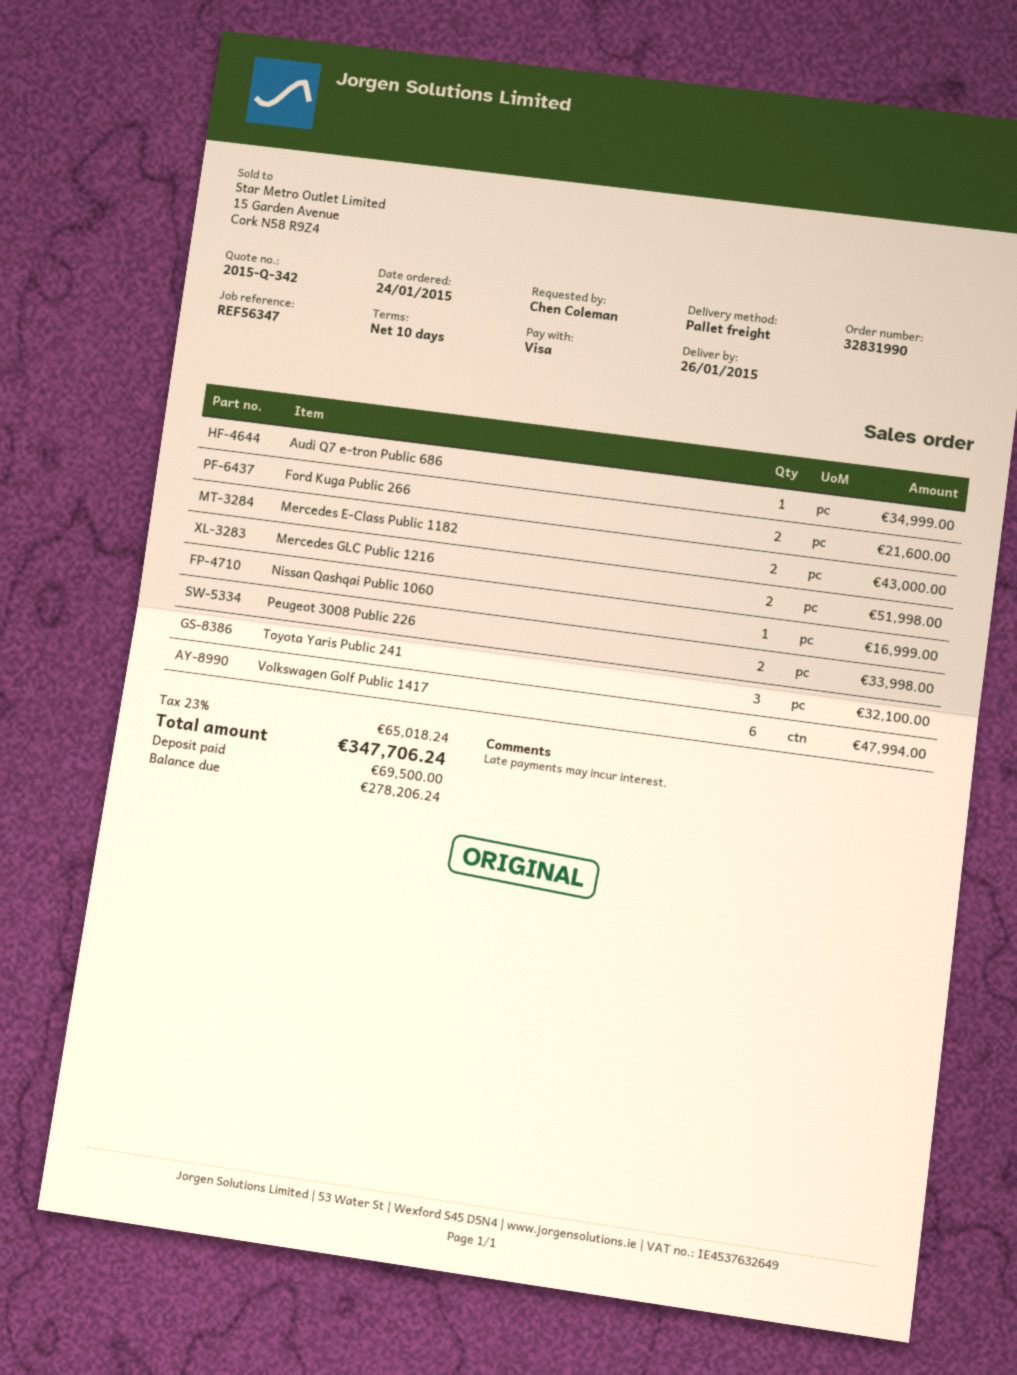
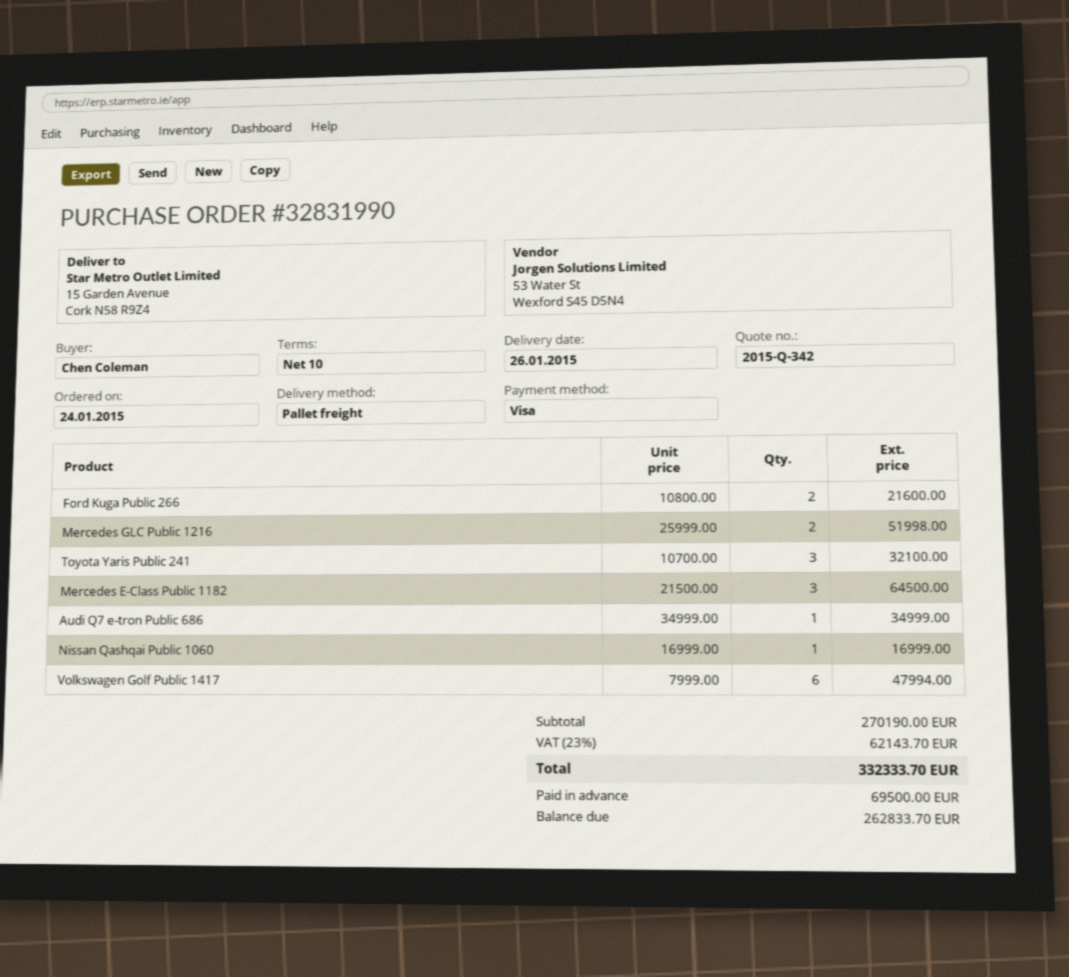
Mercedes E-Class Public 1182: 2 for 43000.00 -> 3 for 64500.00
Peugeot 3008 Public 226: 2 for 33998.00 -> none
tax: 23% = 65018.24 -> 23% = 62143.70
total: 347706.24 -> 332333.70
balance: 278206.24 -> 262833.70

